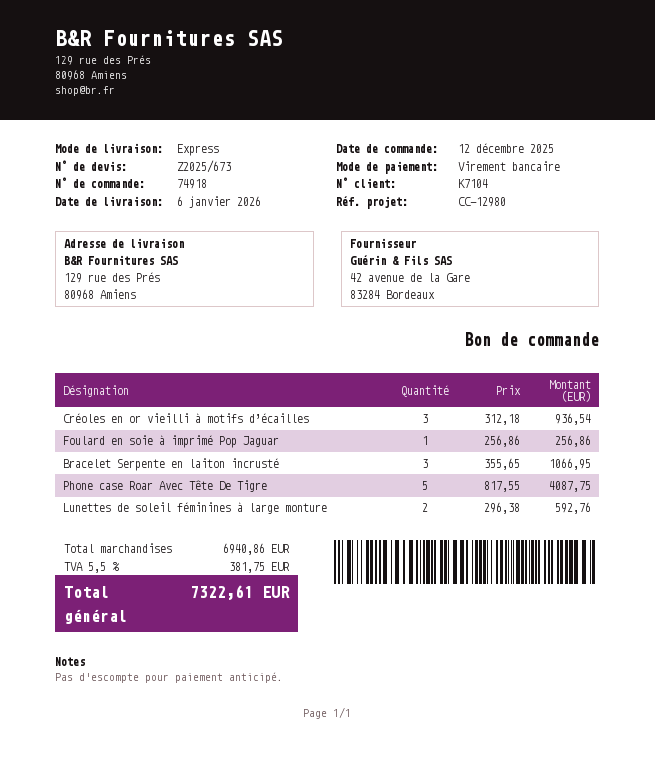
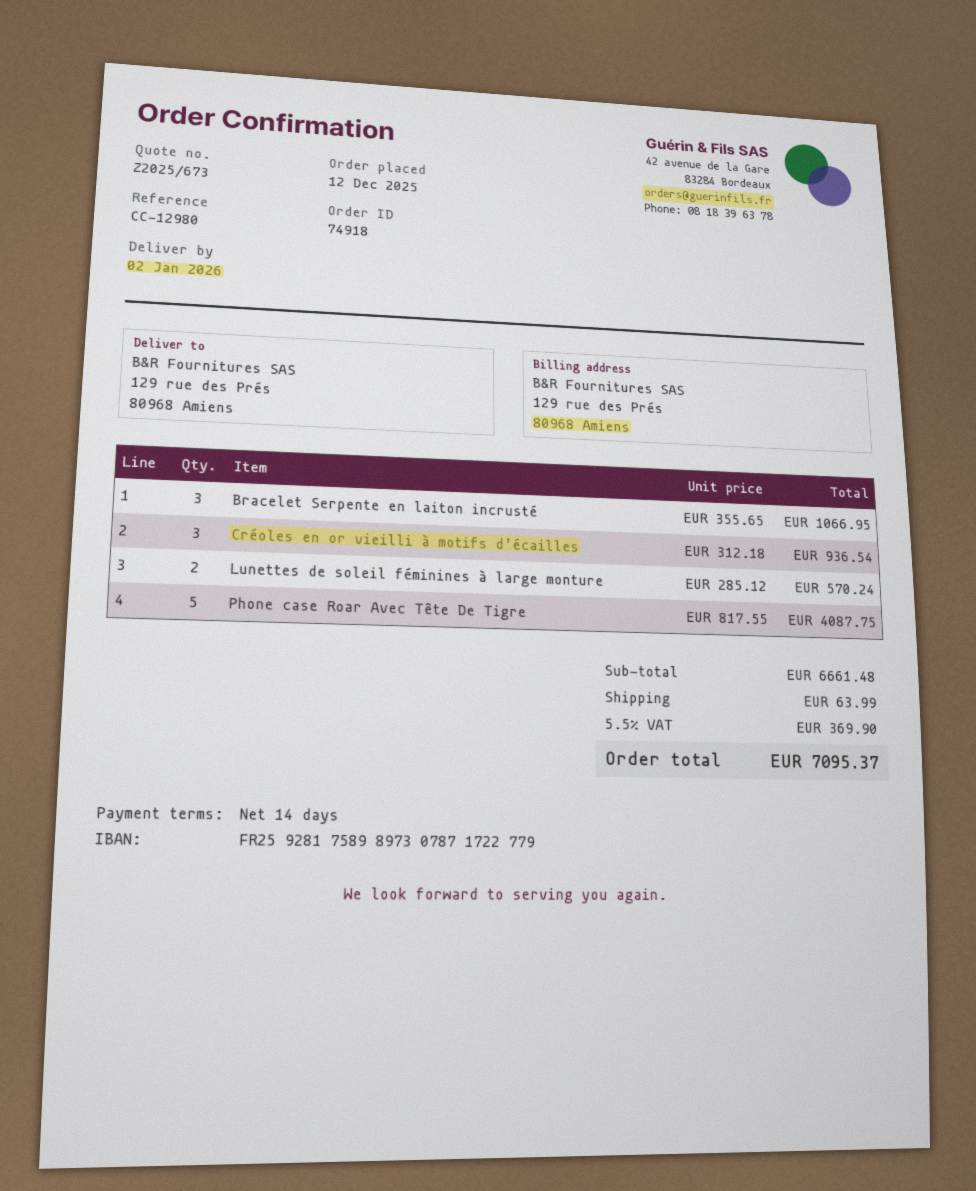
delivery date: 2026-01-06 -> 2026-01-02
Foulard en soie à imprimé Pop Jaguar: 1 x 256.86 = 256.86 -> none
Lunettes de soleil féminines à large monture: 2 x 296.38 = 592.76 -> 2 x 285.12 = 570.24
subtotal: 6940.86 -> 6661.48
shipping: none -> 63.99
tax: 5.5% = 381.75 -> 5.5% = 369.90
total: 7322.61 -> 7095.37

